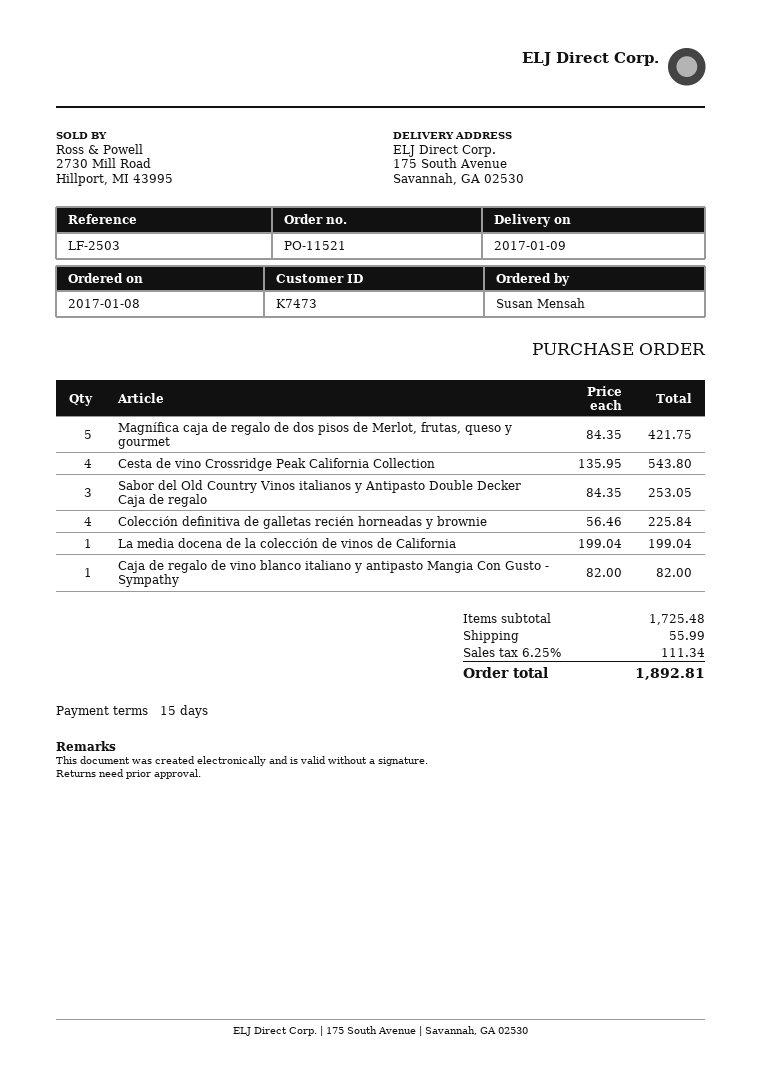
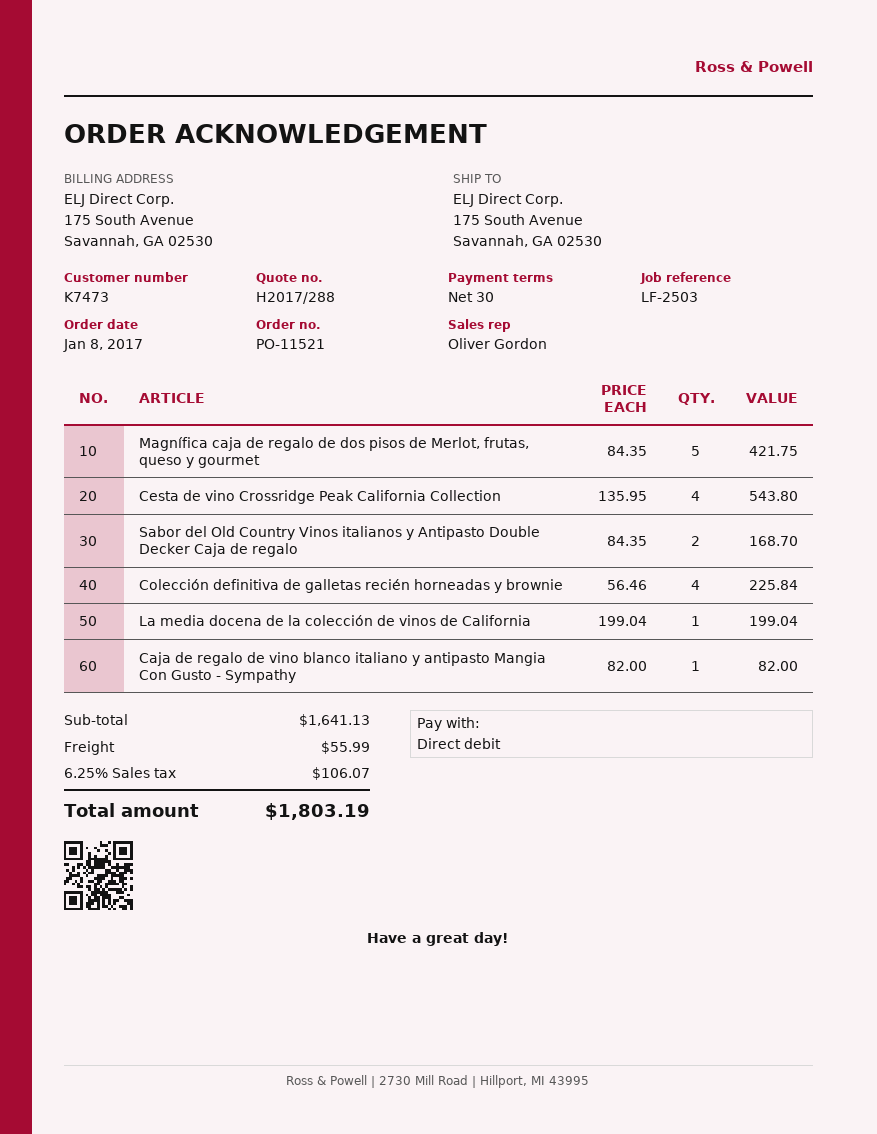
payment terms: 15 days -> 30 days
Sabor del Old Country Vinos italianos y Antipasto Double Decker Caja de regalo: 3 x 84.35 = 253.05 -> 2 x 84.35 = 168.70
subtotal: 1725.48 -> 1641.13
tax: 6.25% = 111.34 -> 6.25% = 106.07
total: 1892.81 -> 1803.19

